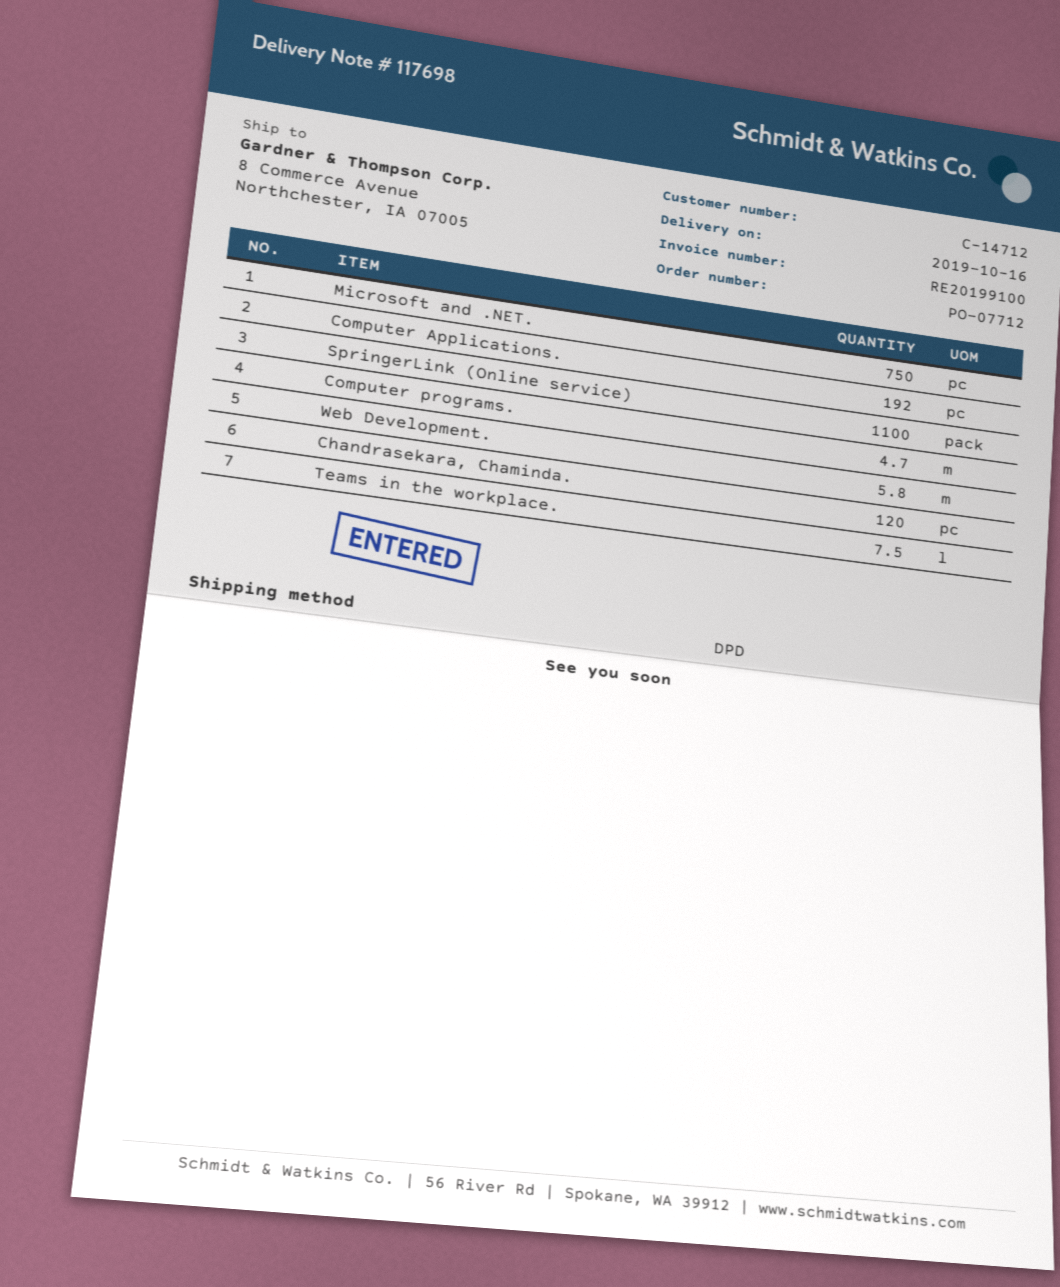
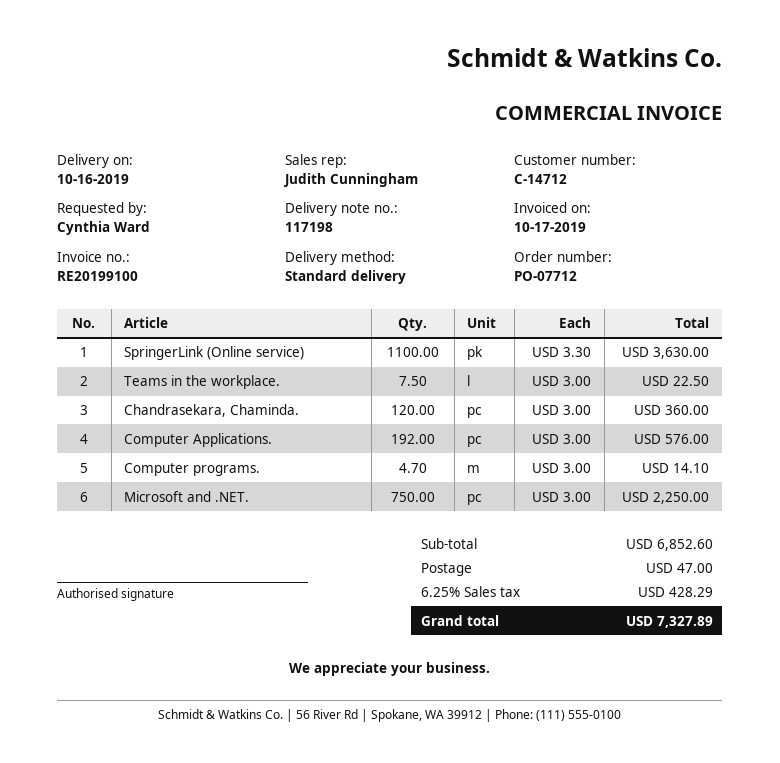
delivery note number: 117698 -> 117198
shipping method: DPD -> standard
Web Development.: 5.8 -> none

